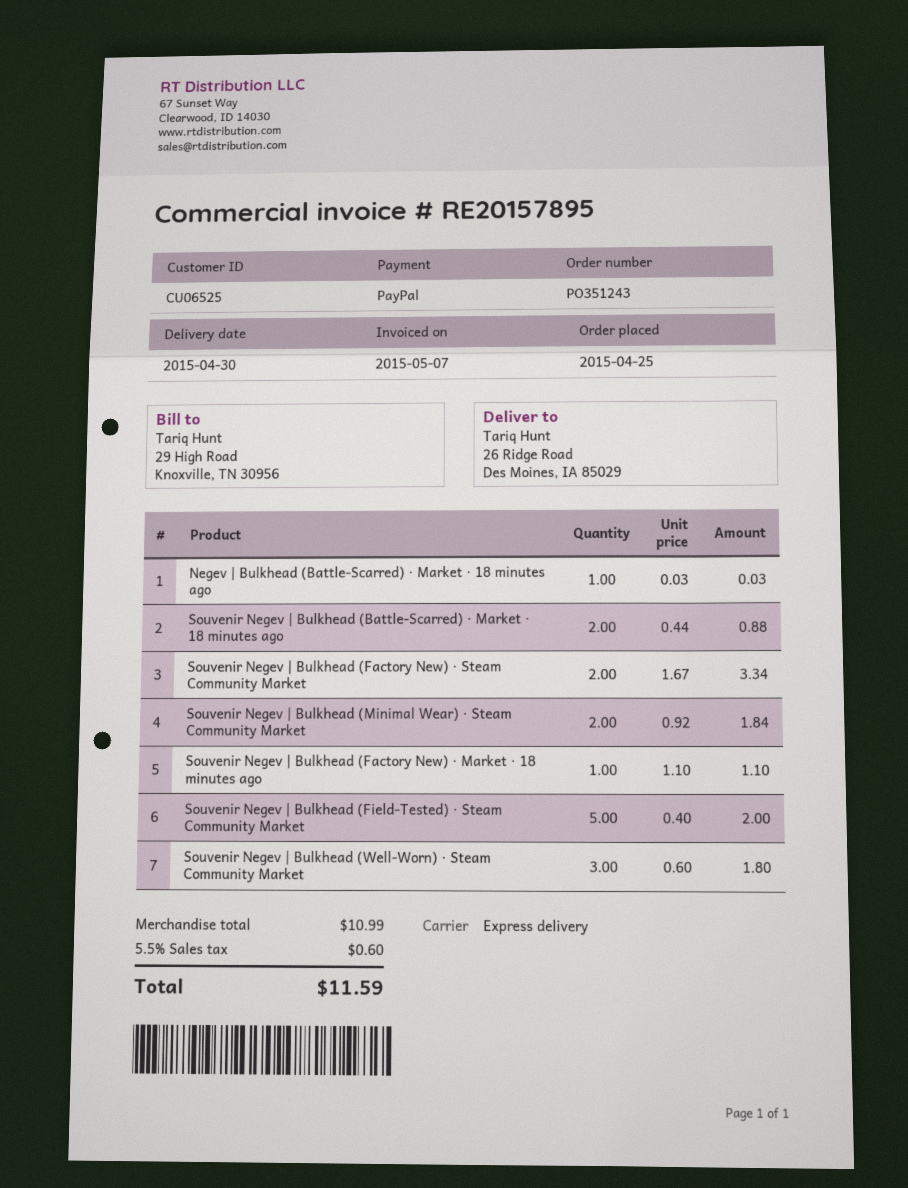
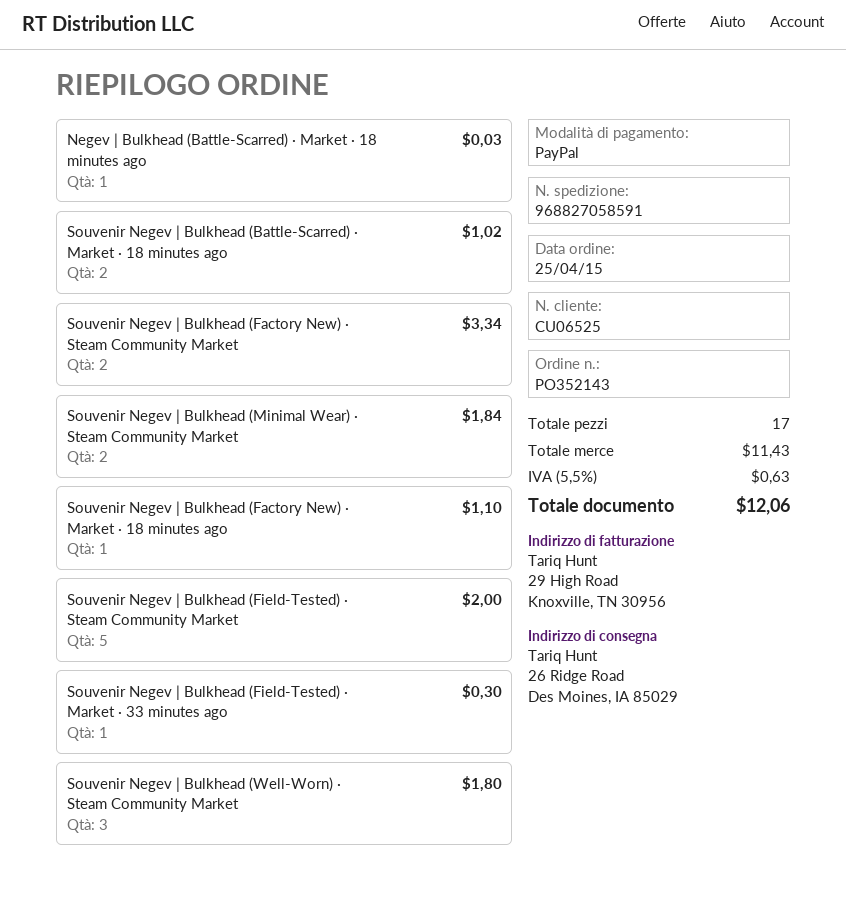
order number: PO351243 -> PO352143
Souvenir Negev | Bulkhead (Battle-Scarred) · Market · 18 minutes ago: 2 for 0.88 -> 2 for 1.02
Souvenir Negev | Bulkhead (Field-Tested) · Market · 33 minutes ago: none -> 1 for 0.30
subtotal: 10.99 -> 11.43
tax: 5.5% = 0.60 -> 5.5% = 0.63
total: 11.59 -> 12.06

